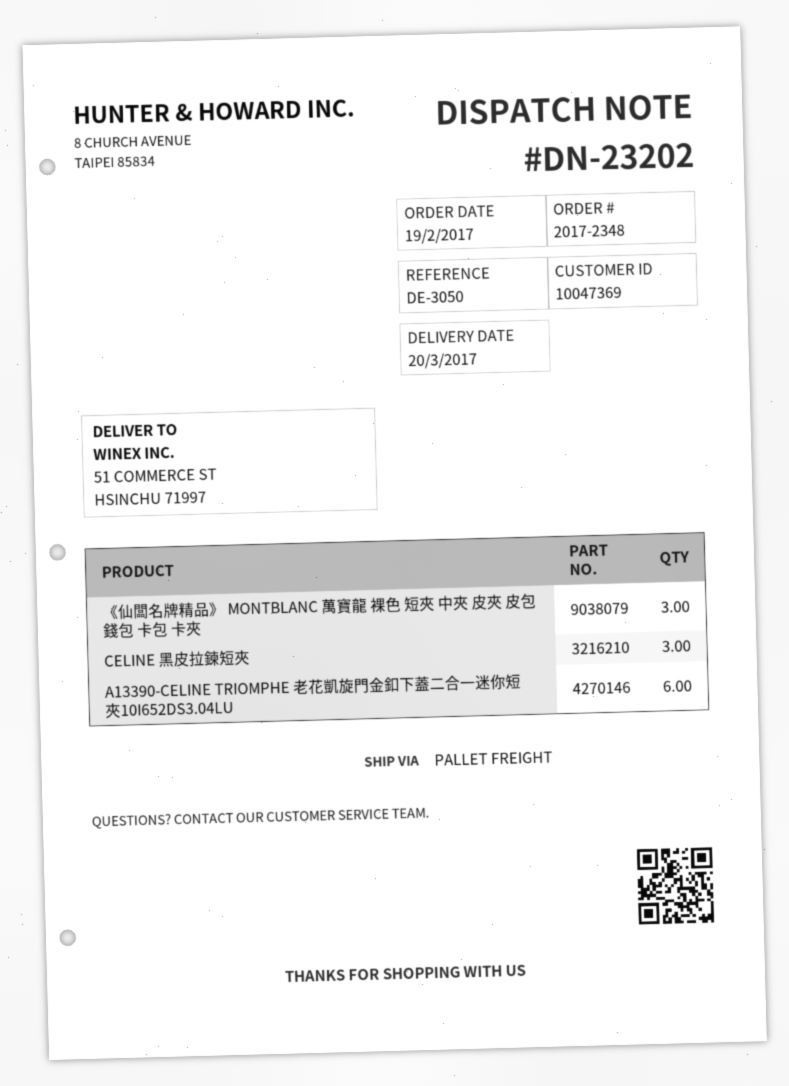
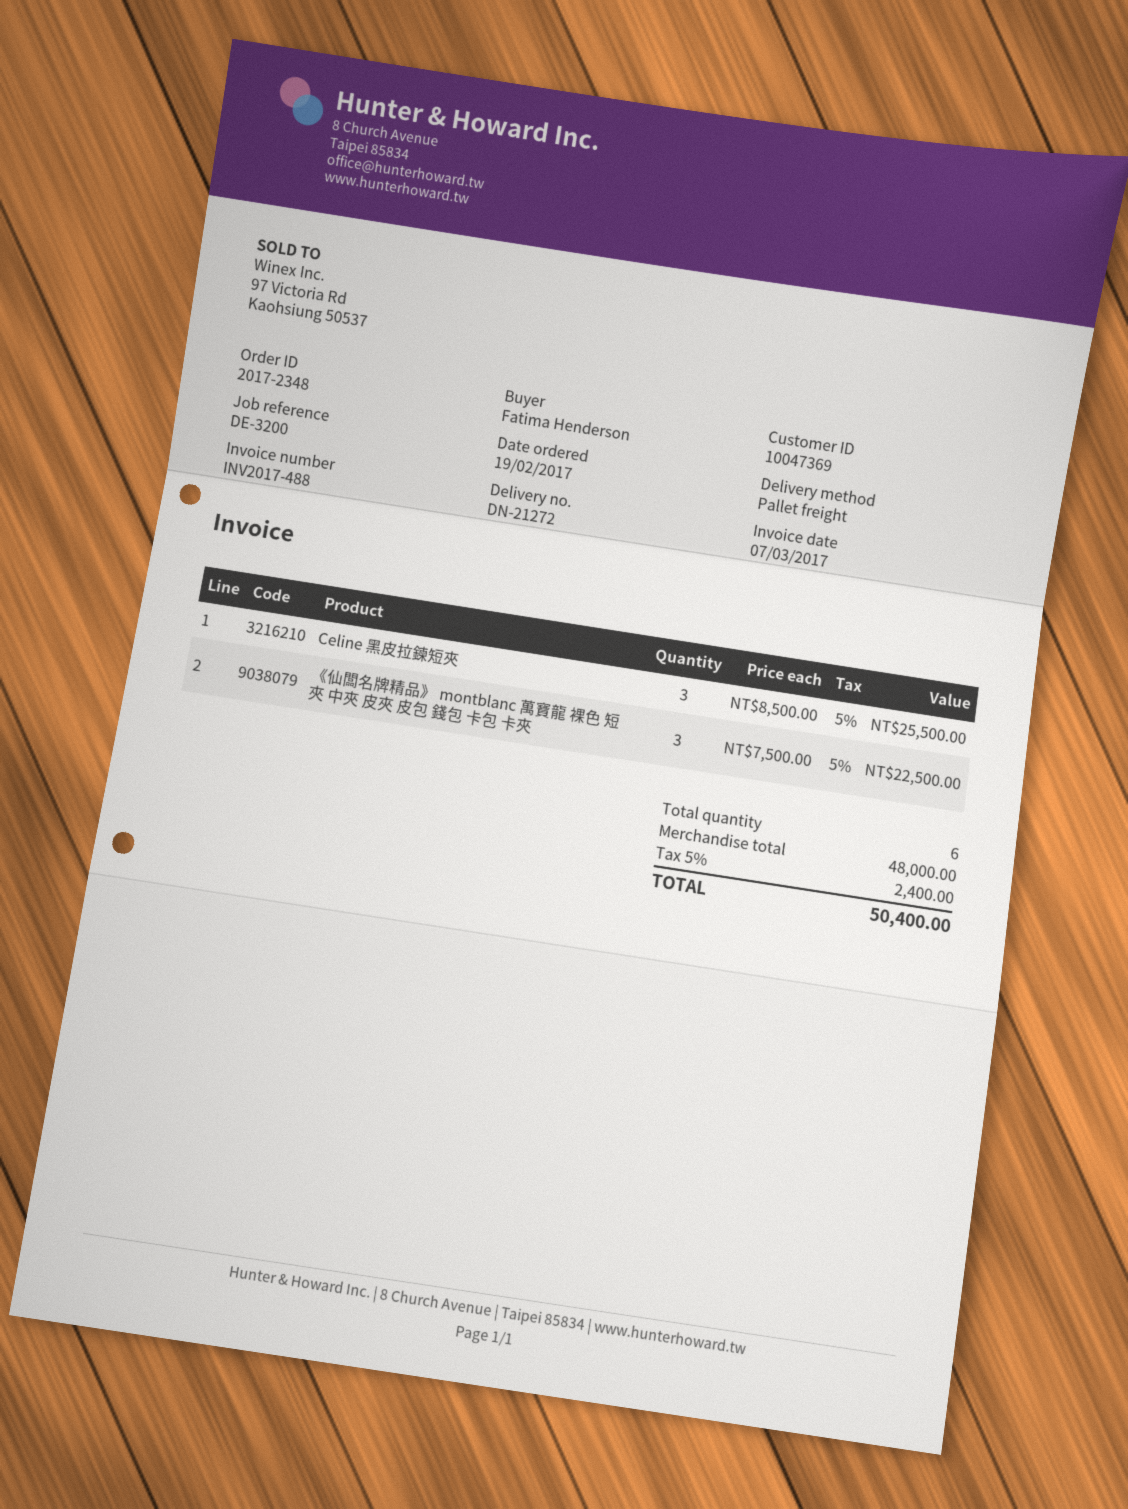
delivery note number: DN-23202 -> DN-21272
reference: DE-3050 -> DE-3200
A13390-CELINE TRIOMPHE 老花凱旋門金釦下蓋二合一迷你短夾10I652DS3.04LU: 6 -> none

